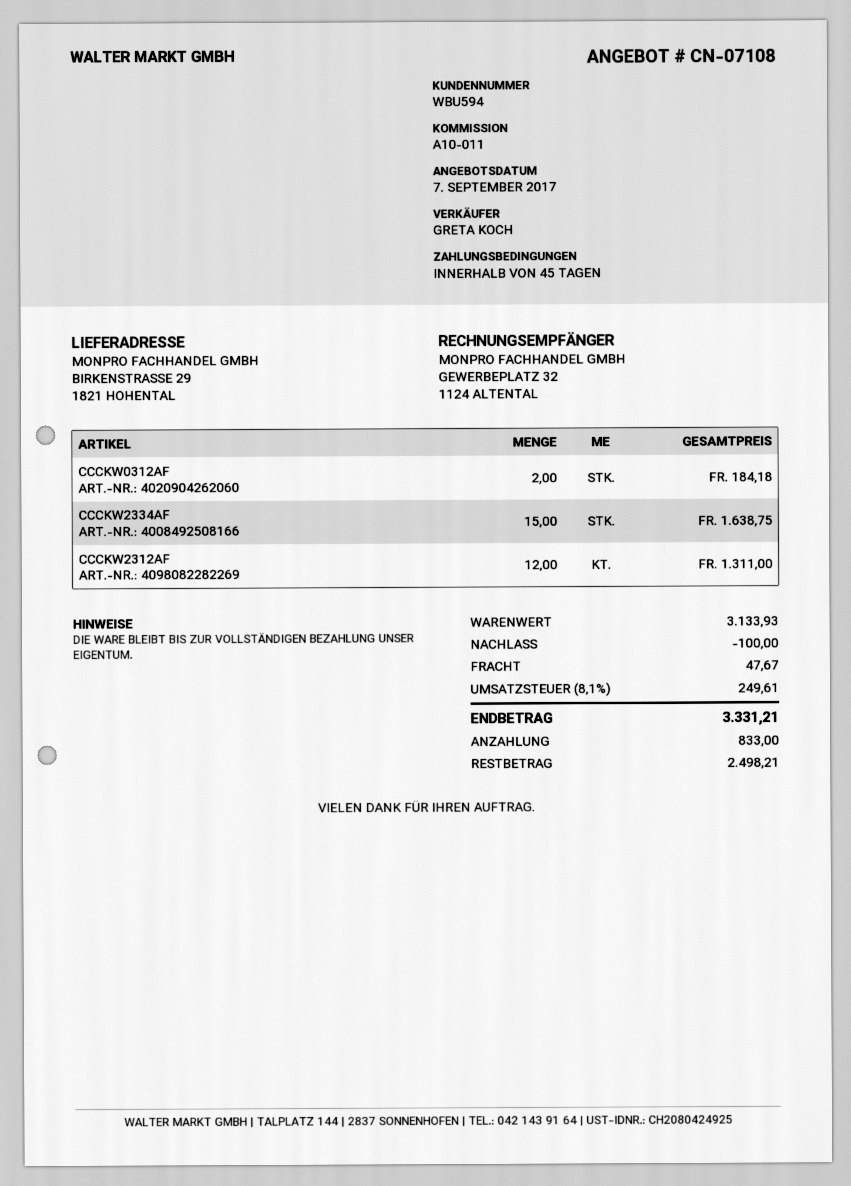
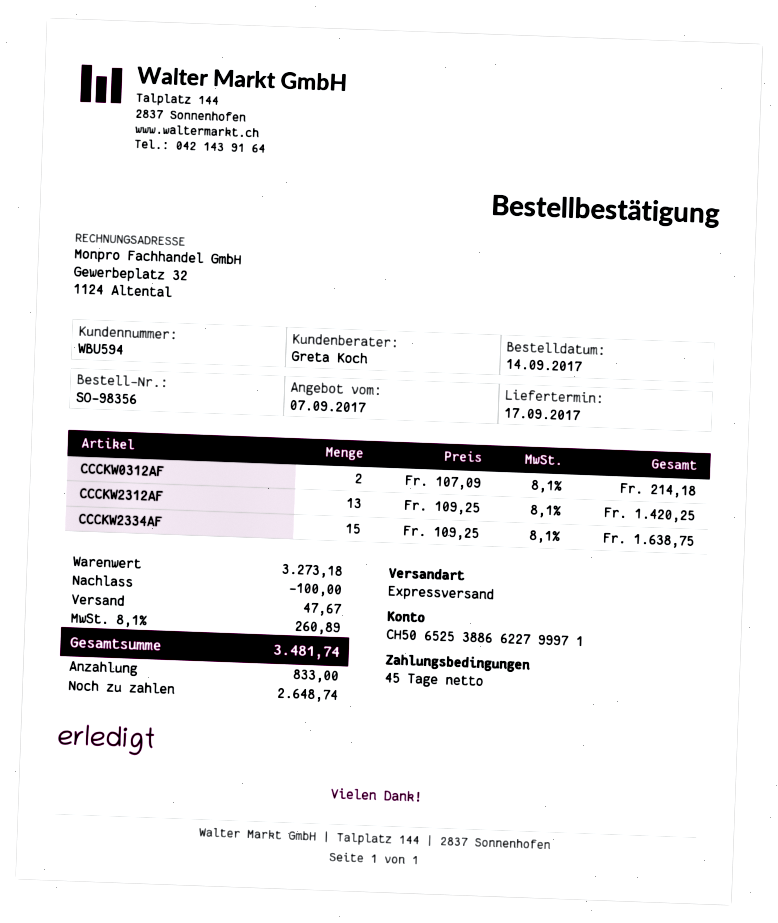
CCCKW0312AF: 2 for 184.18 -> 2 for 214.18
CCCKW2312AF: 12 for 1311.00 -> 13 for 1420.25
subtotal: 3133.93 -> 3273.18
tax: 8.1% = 249.61 -> 8.1% = 260.89
total: 3331.21 -> 3481.74
balance: 2498.21 -> 2648.74

